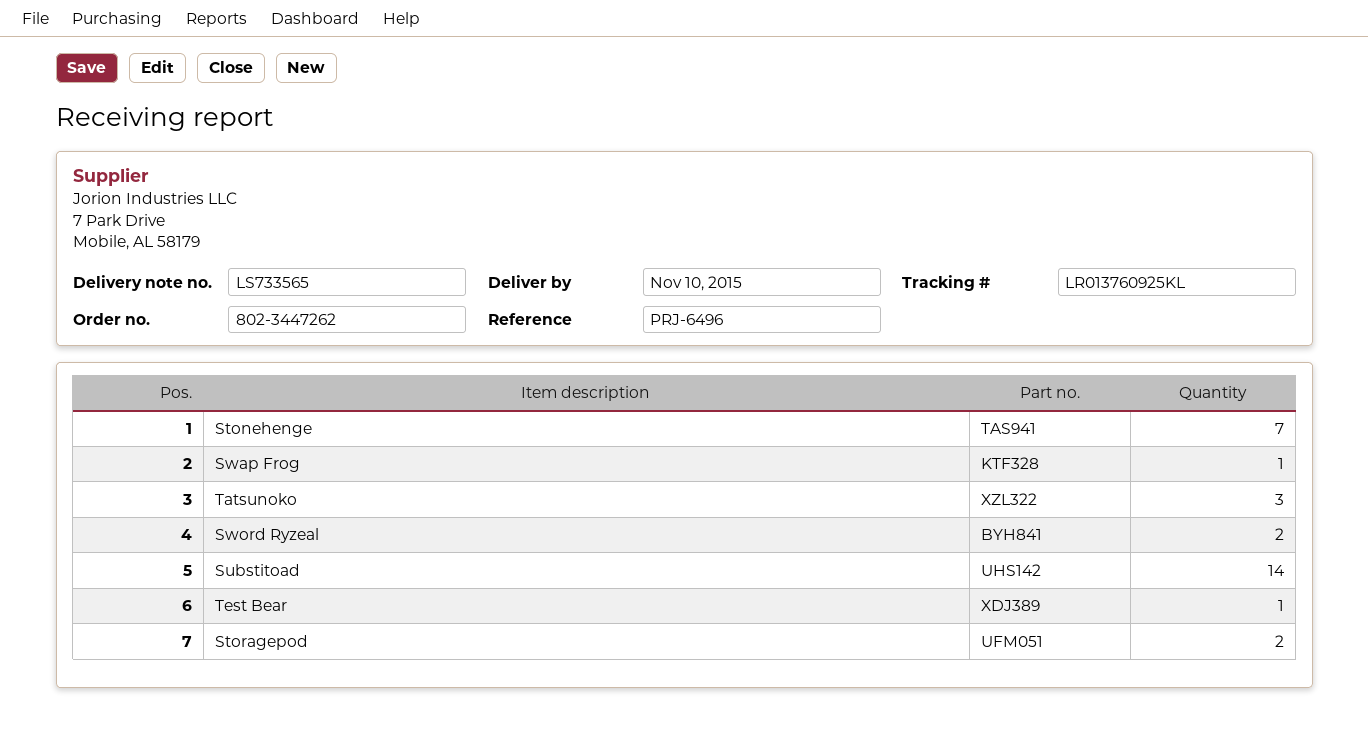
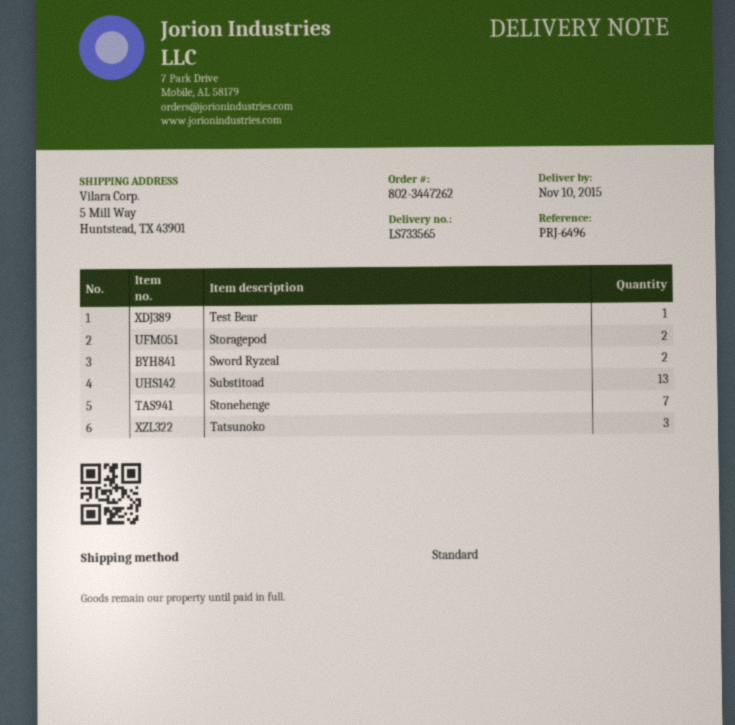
Swap Frog: 1 -> none
Substitoad: 14 -> 13

